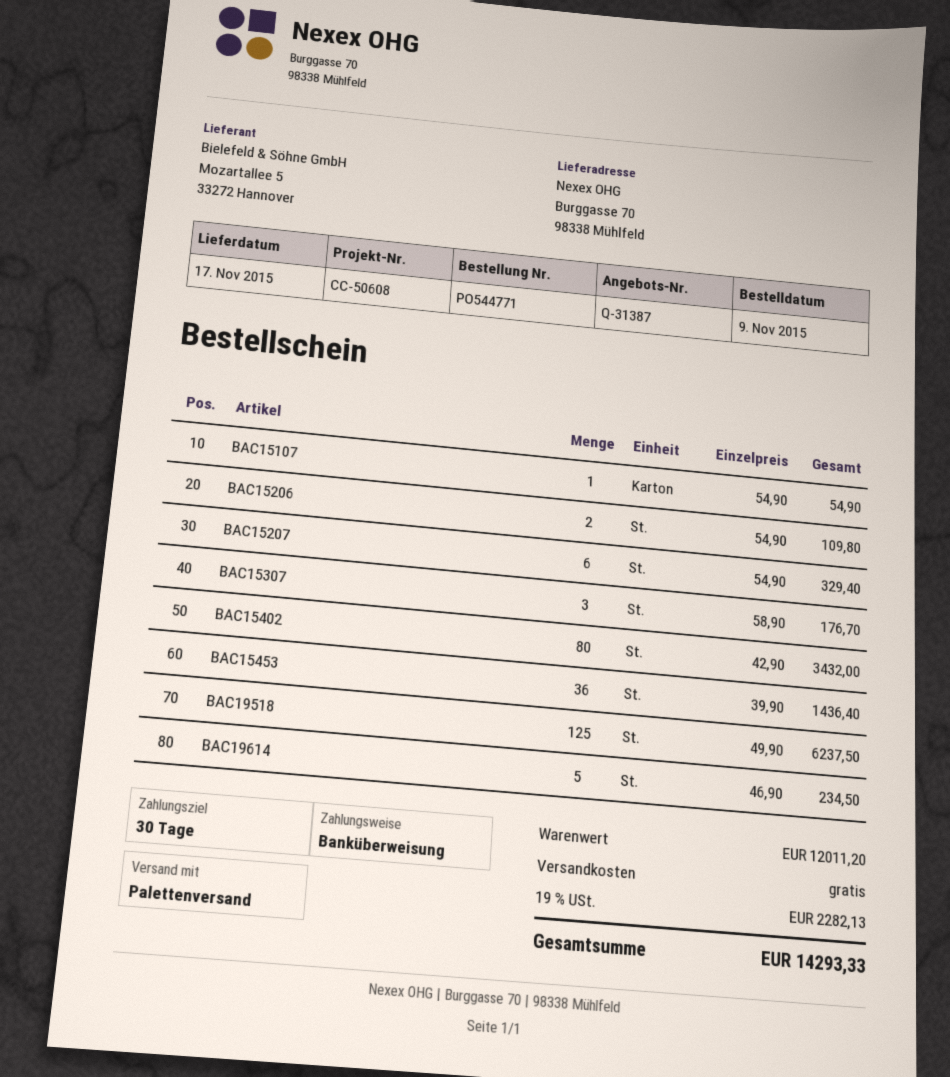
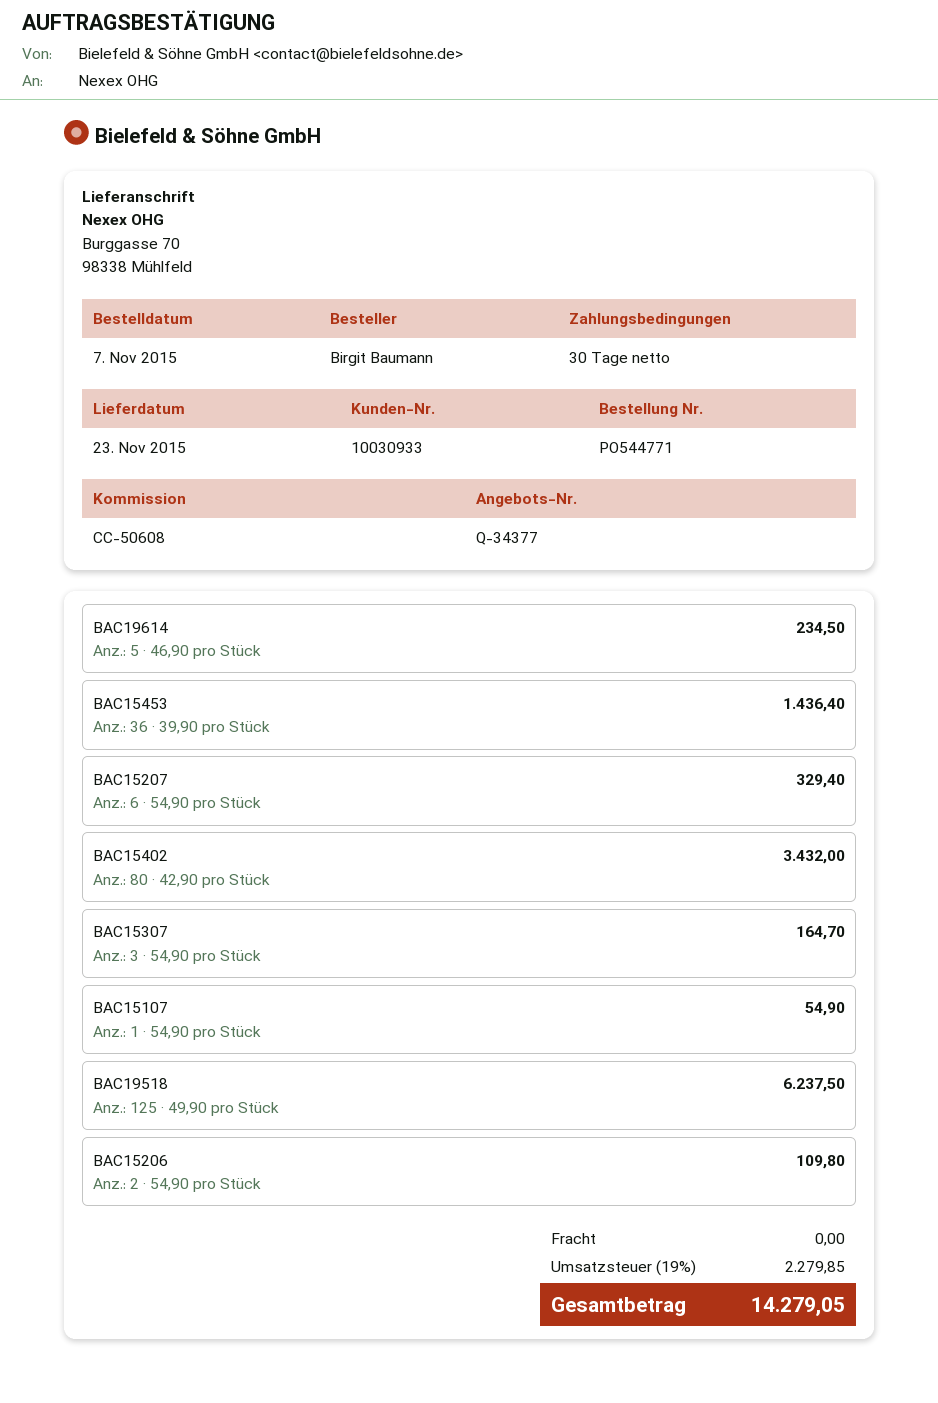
quote number: Q-31387 -> Q-34377
order date: 2015-11-09 -> 2015-11-07
delivery date: 2015-11-17 -> 2015-11-23
BAC15307: 3 x 58.90 = 176.70 -> 3 x 54.90 = 164.70
tax: 19% = 2282.13 -> 19% = 2279.85
total: 14293.33 -> 14279.05

